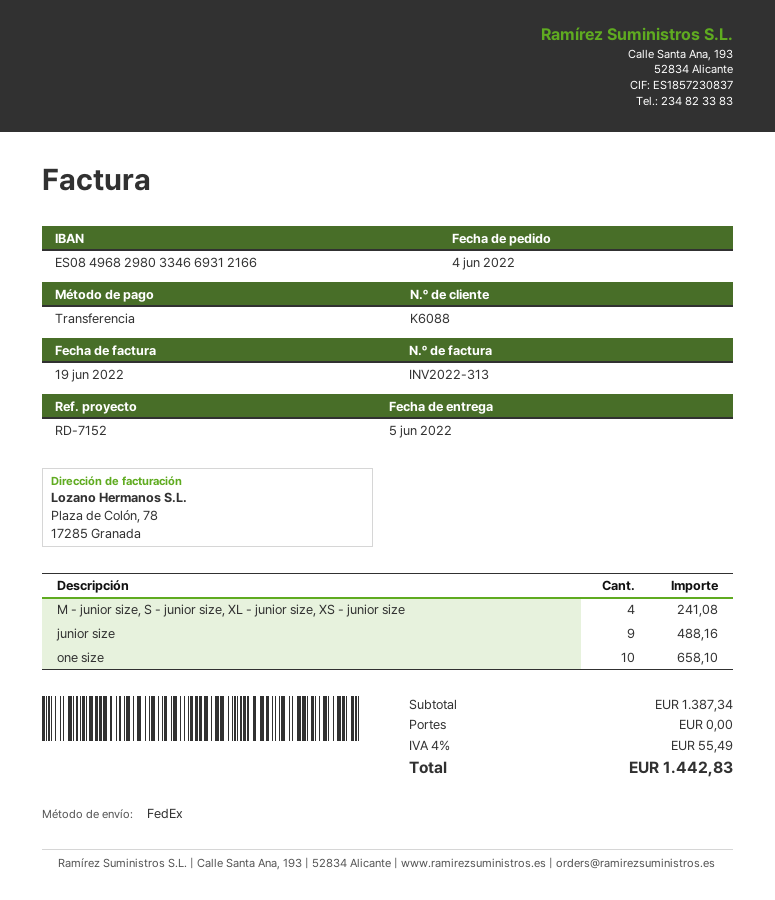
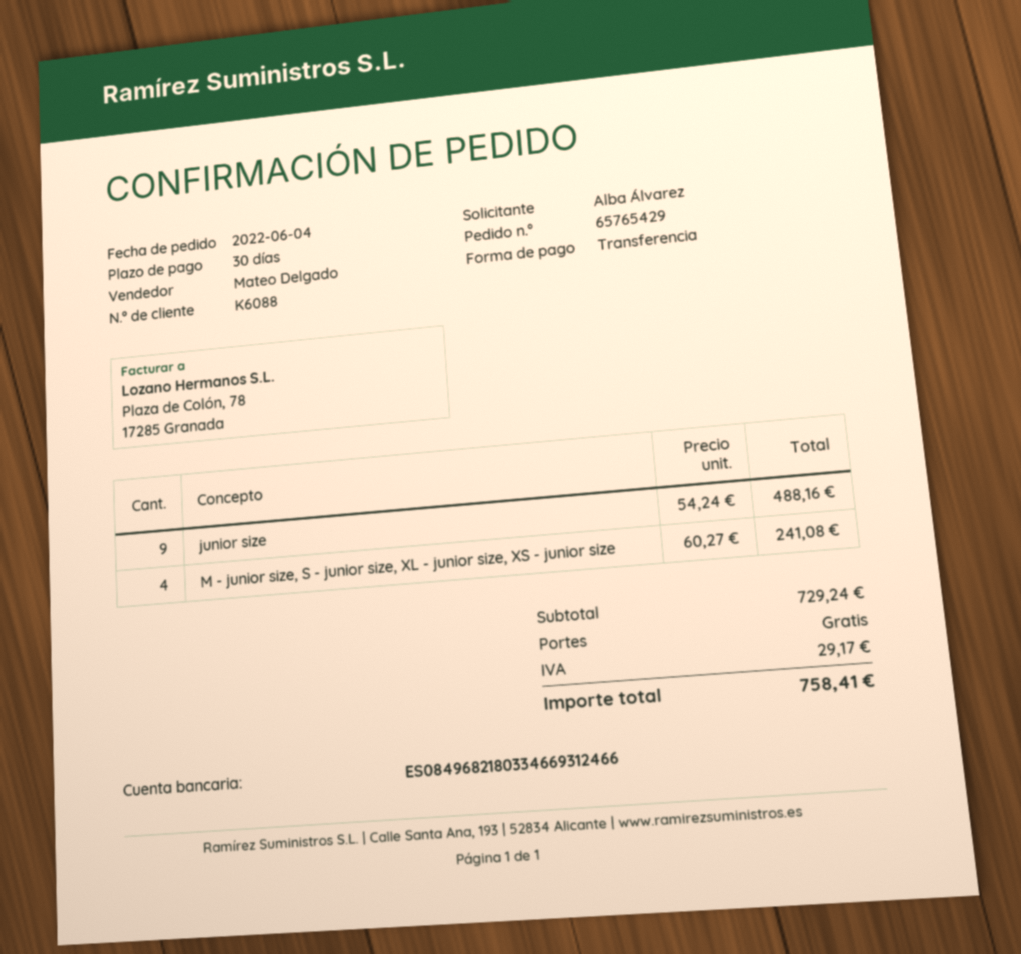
bank account: ES0849682980334669312166 -> ES0849682180334669312466
one size: 10 for 658.10 -> none
subtotal: 1387.34 -> 729.24
tax: 55.49 -> 29.17
total: 1442.83 -> 758.41

